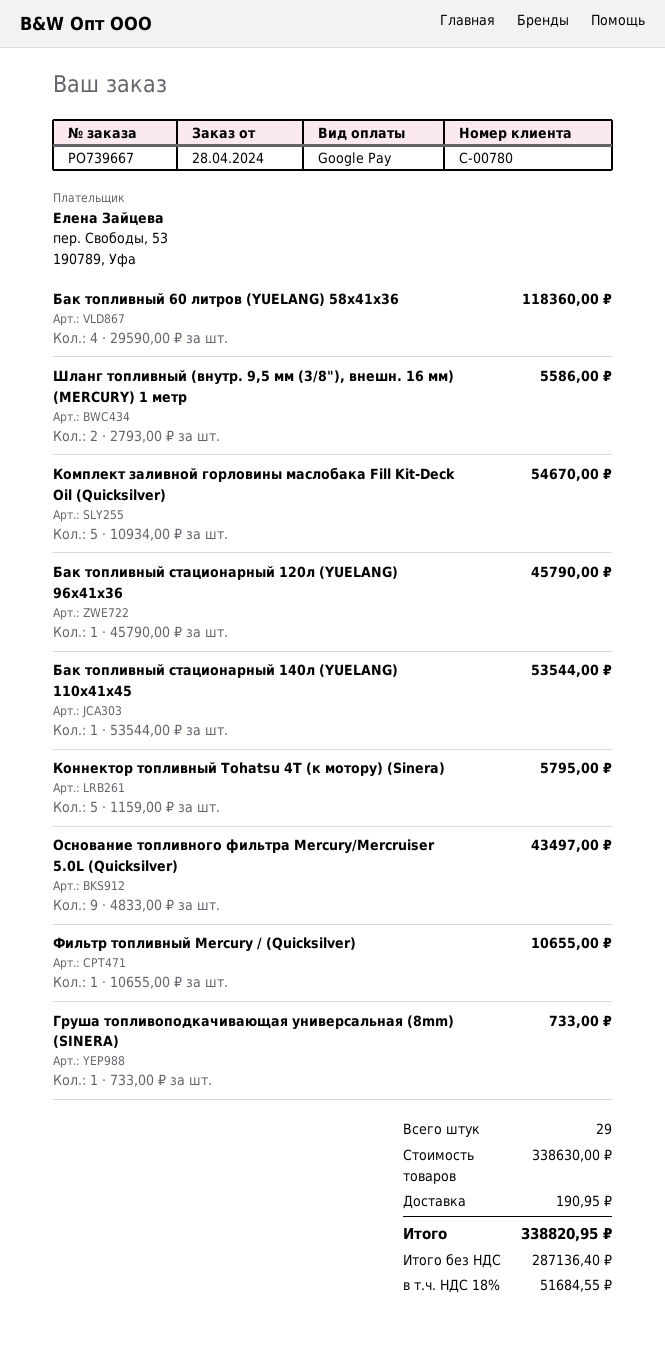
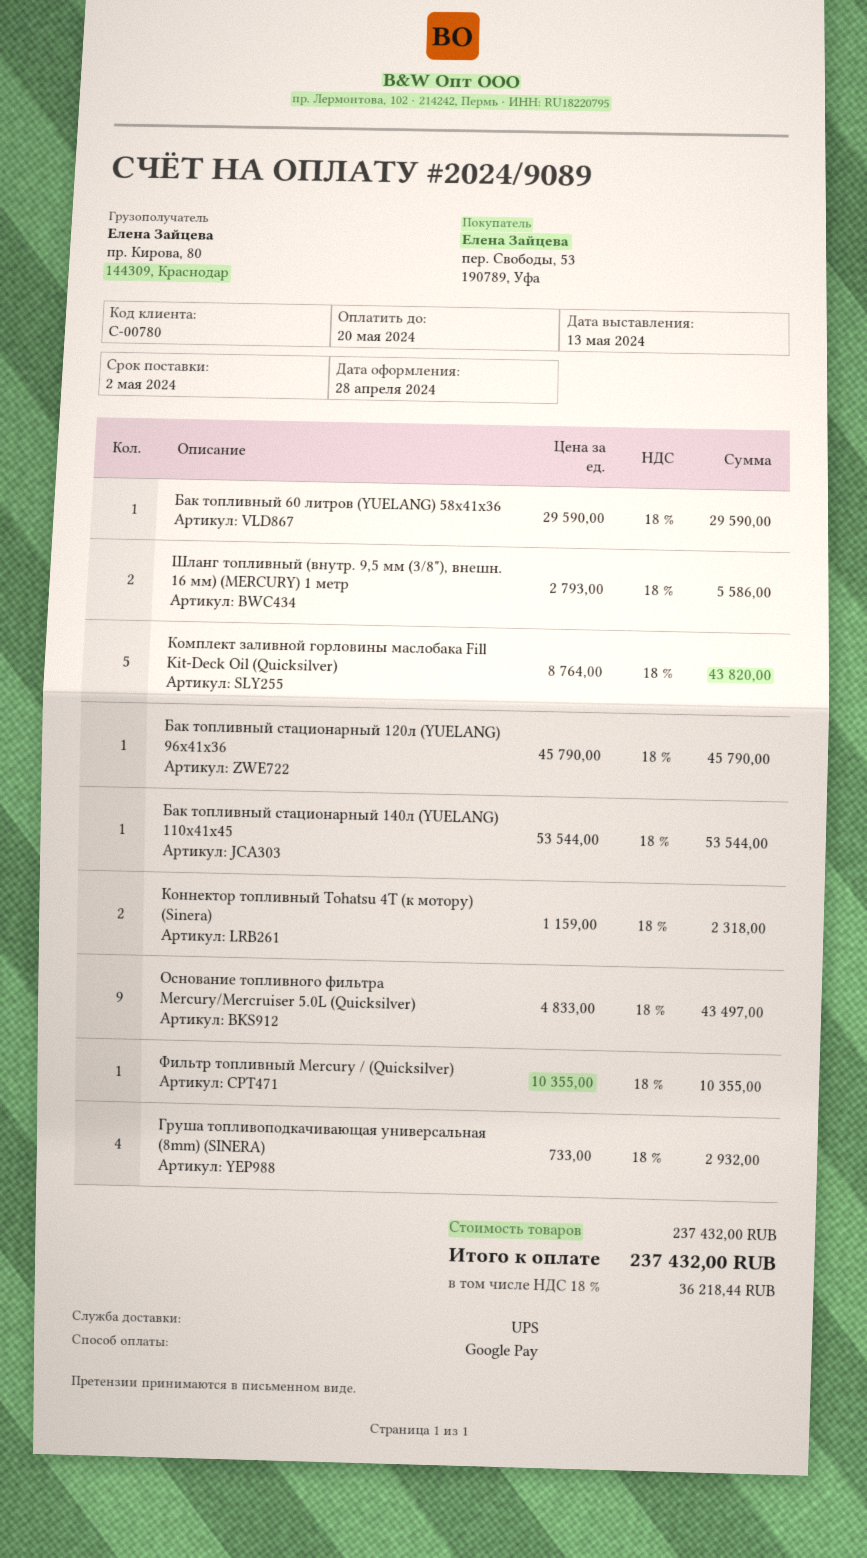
Бак топливный 60 литров (YUELANG) 58x41x36: 4 x 29590.00 = 118360.00 -> 1 x 29590.00 = 29590.00
Комплект заливной горловины маслобака Fill Kit-Deck Oil (Quicksilver): 5 x 10934.00 = 54670.00 -> 5 x 8764.00 = 43820.00
Коннектор топливный Tohatsu 4T (к мотору) (Sinera): 5 x 1159.00 = 5795.00 -> 2 x 1159.00 = 2318.00
Фильтр топливный Mercury / (Quicksilver): 1 x 10655.00 = 10655.00 -> 1 x 10355.00 = 10355.00
Груша топливоподкачивающая универсальная (8mm) (SINERA): 1 x 733.00 = 733.00 -> 4 x 733.00 = 2932.00
subtotal: 338630.00 -> 237432.00
shipping: 190.95 -> none
tax: 18% = 51684.55 -> 18% = 36218.44
total: 338820.95 -> 237432.00

